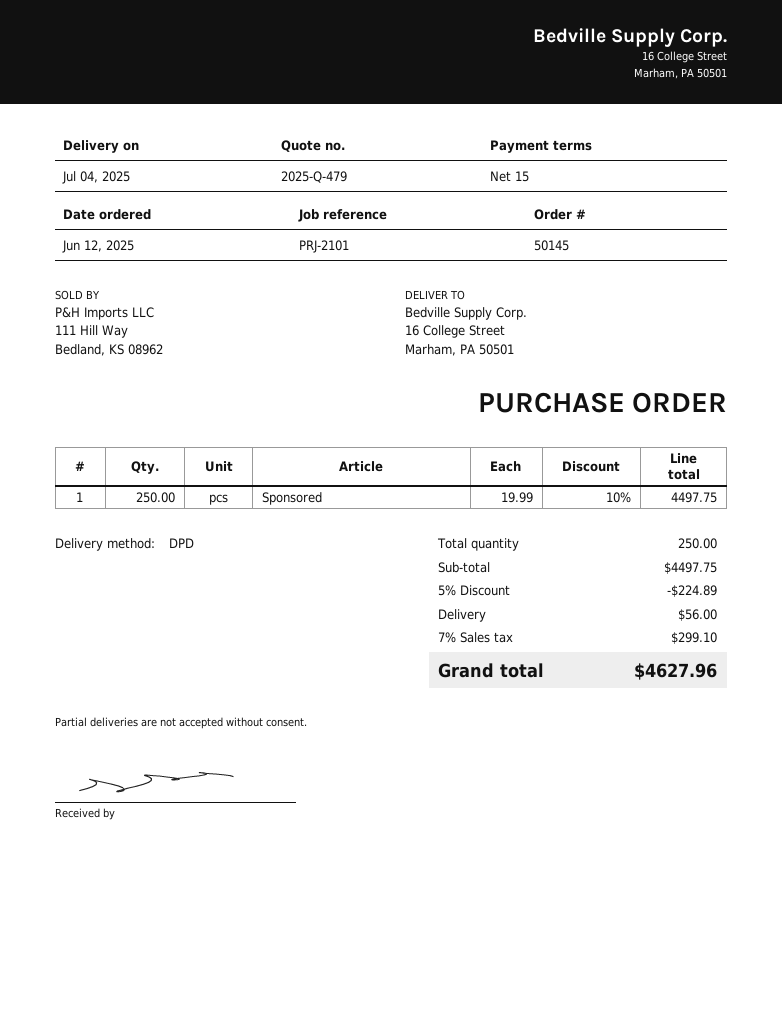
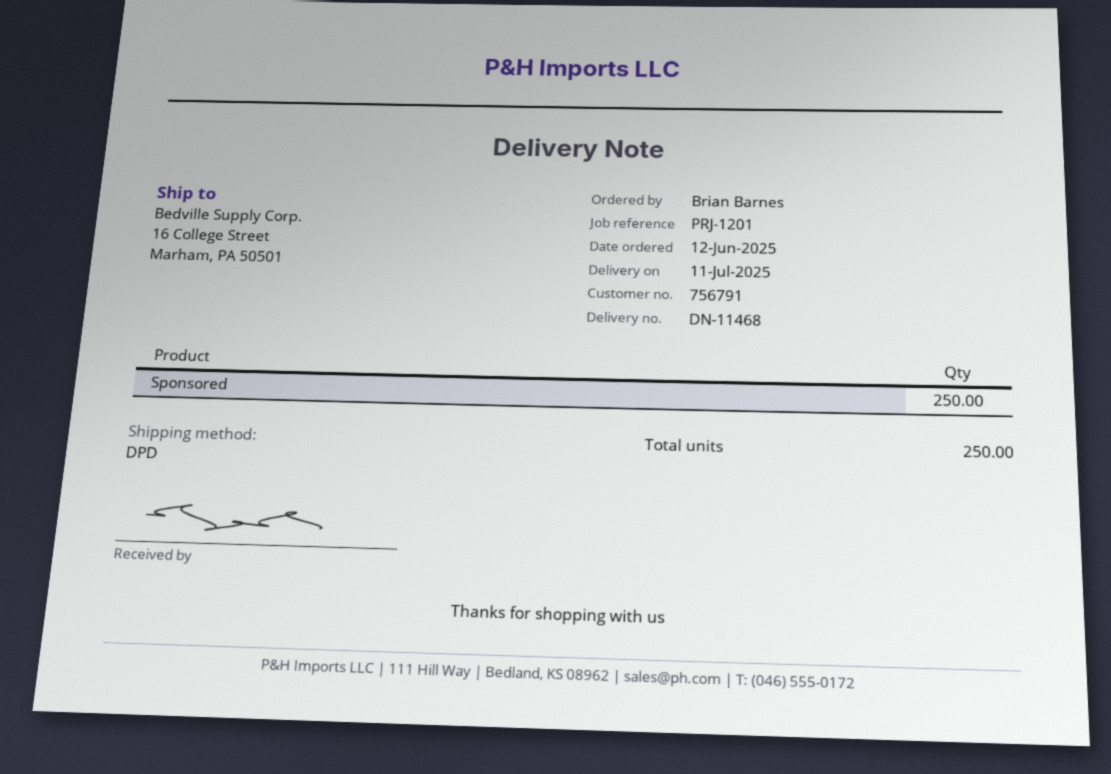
delivery date: 2025-07-04 -> 2025-07-11
reference: PRJ-2101 -> PRJ-1201

